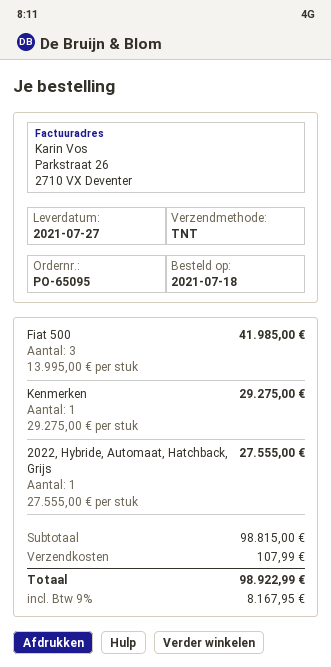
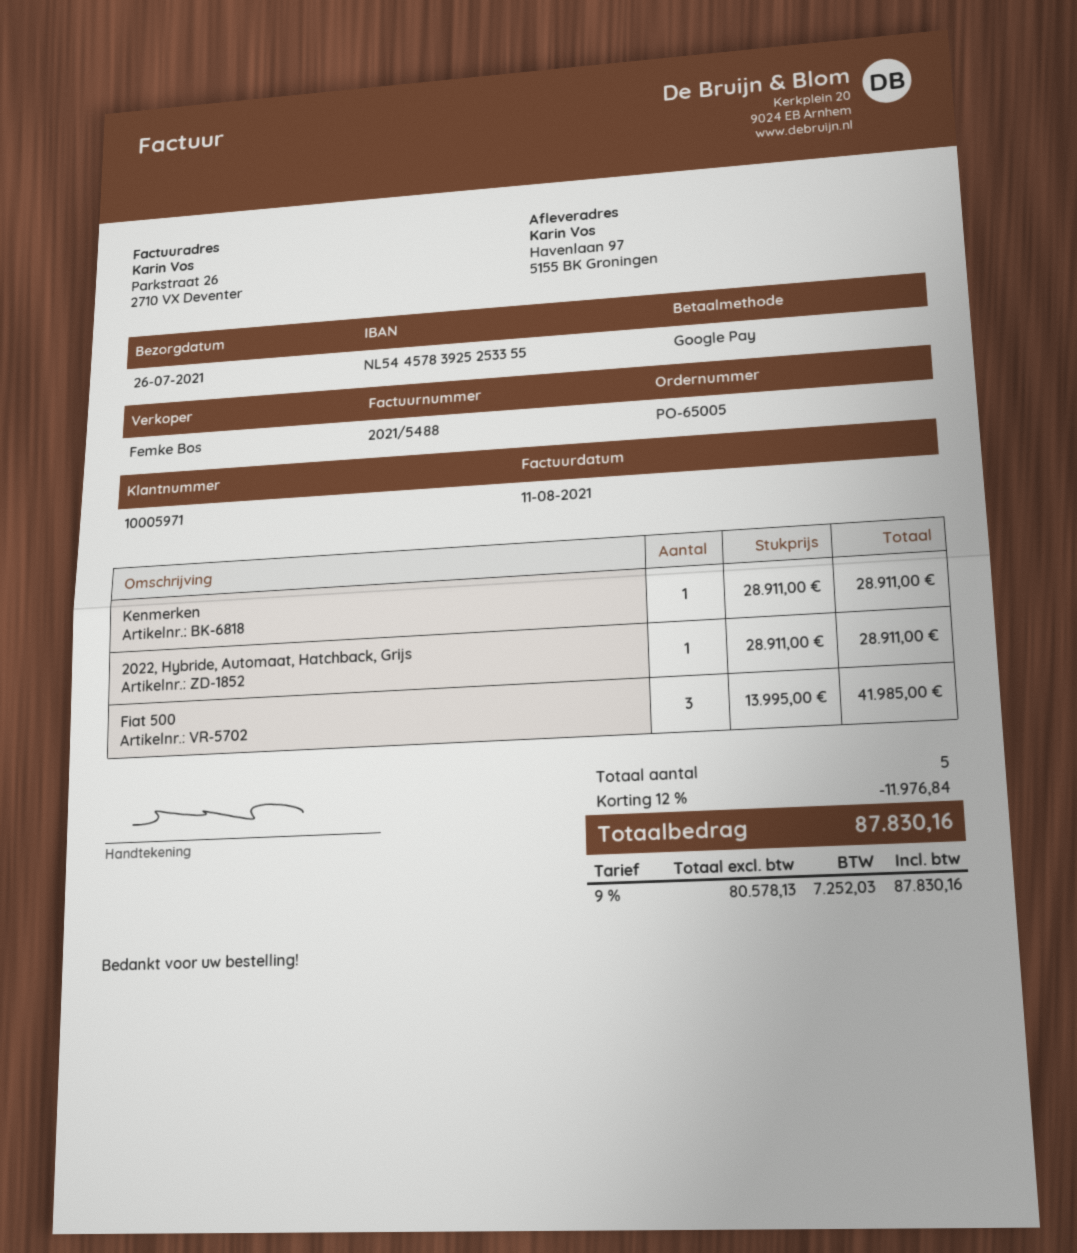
order number: PO-65095 -> PO-65005
delivery date: 2021-07-27 -> 2021-07-26
Kenmerken: 1 x 29275.00 = 29275.00 -> 1 x 28911.00 = 28911.00
2022, Hybride, Automaat, Hatchback, Grijs: 1 x 27555.00 = 27555.00 -> 1 x 28911.00 = 28911.00
discount: none -> 12% = 11976.84
shipping: 107.99 -> none
tax: 9% = 8167.95 -> 9% = 7252.03
total: 98922.99 -> 87830.16

